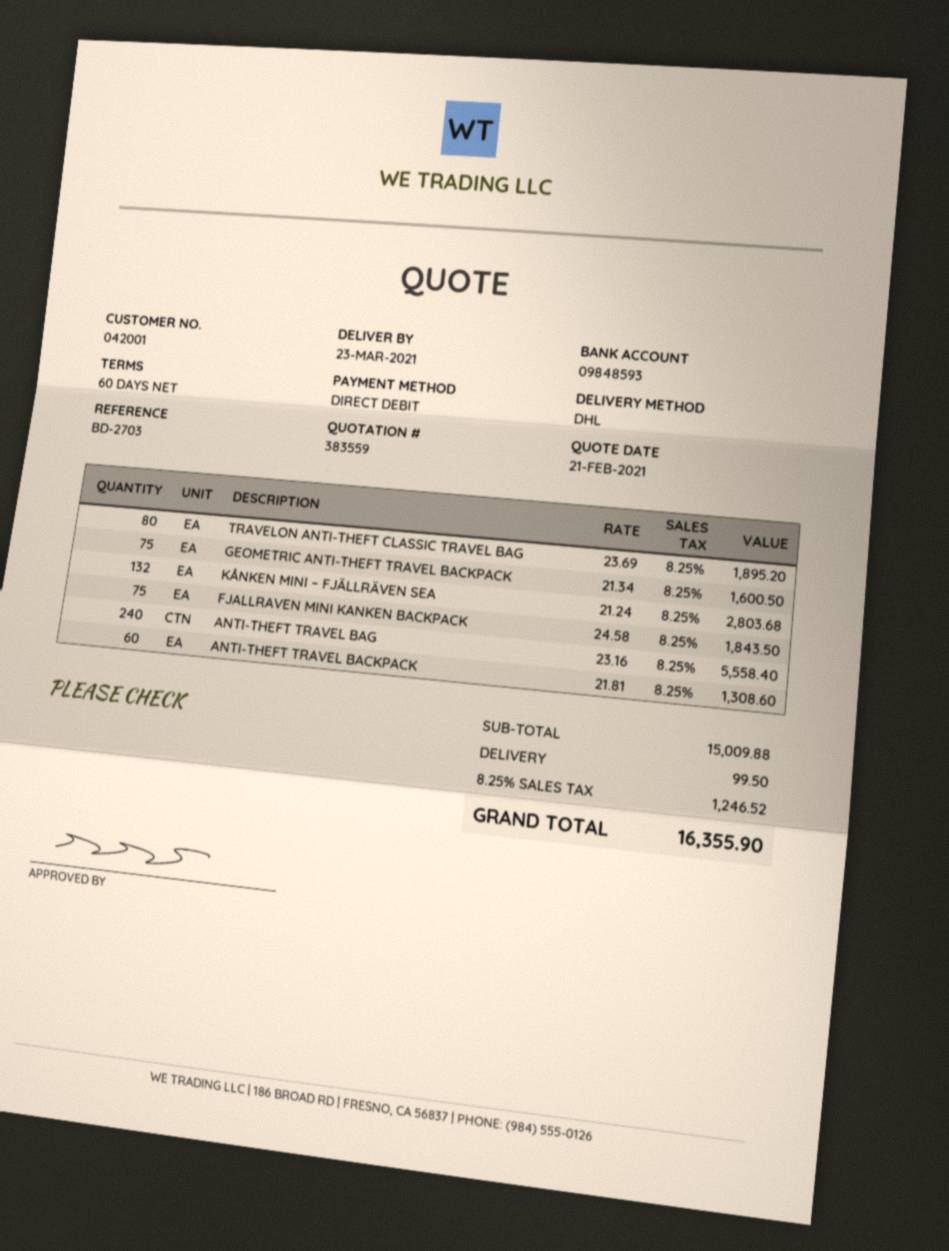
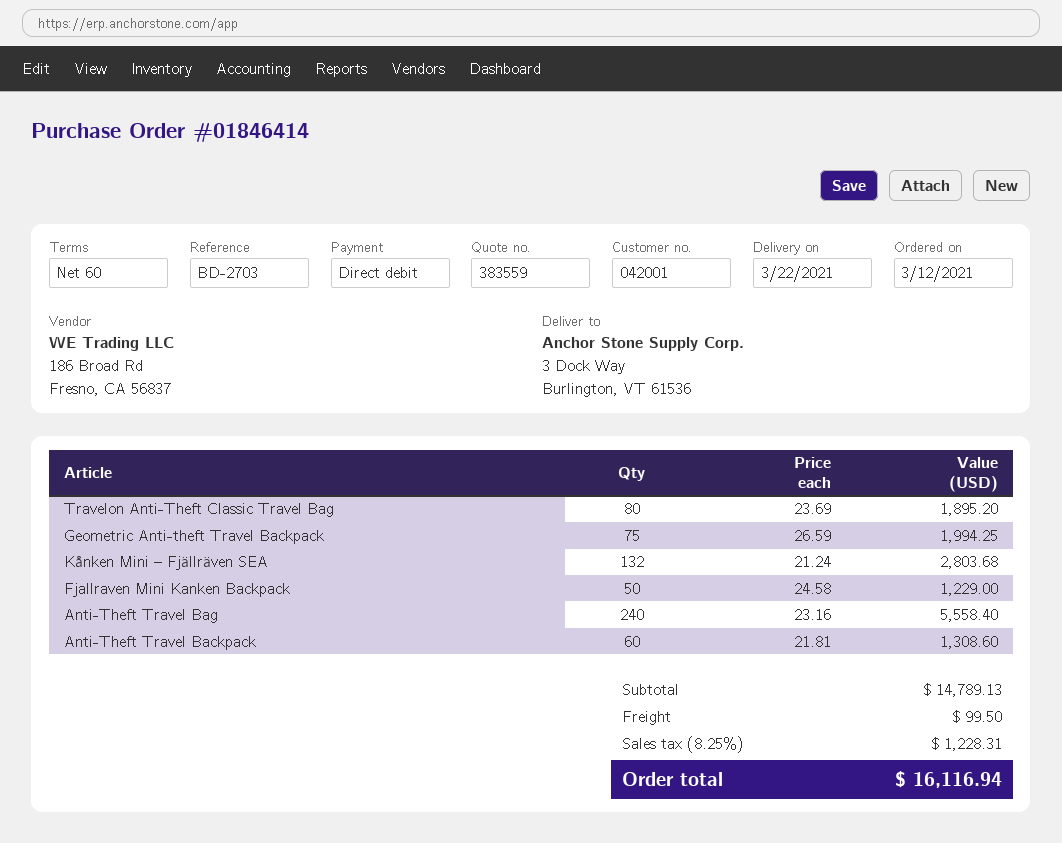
delivery date: 2021-03-23 -> 2021-03-22
GEOMETRIC ANTI-THEFT TRAVEL BACKPACK: 75 x 21.34 = 1600.50 -> 75 x 26.59 = 1994.25
FJALLRAVEN MINI KANKEN BACKPACK: 75 x 24.58 = 1843.50 -> 50 x 24.58 = 1229.00
subtotal: 15009.88 -> 14789.13
tax: 8.25% = 1246.52 -> 8.25% = 1228.31
total: 16355.90 -> 16116.94

